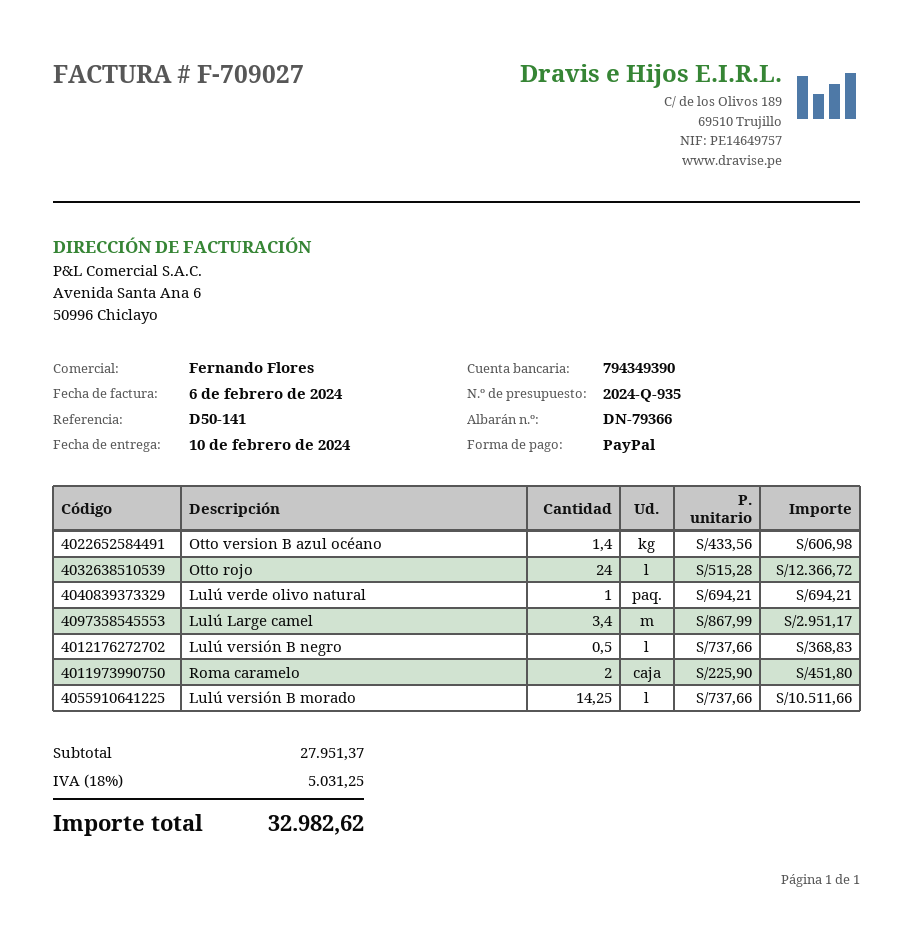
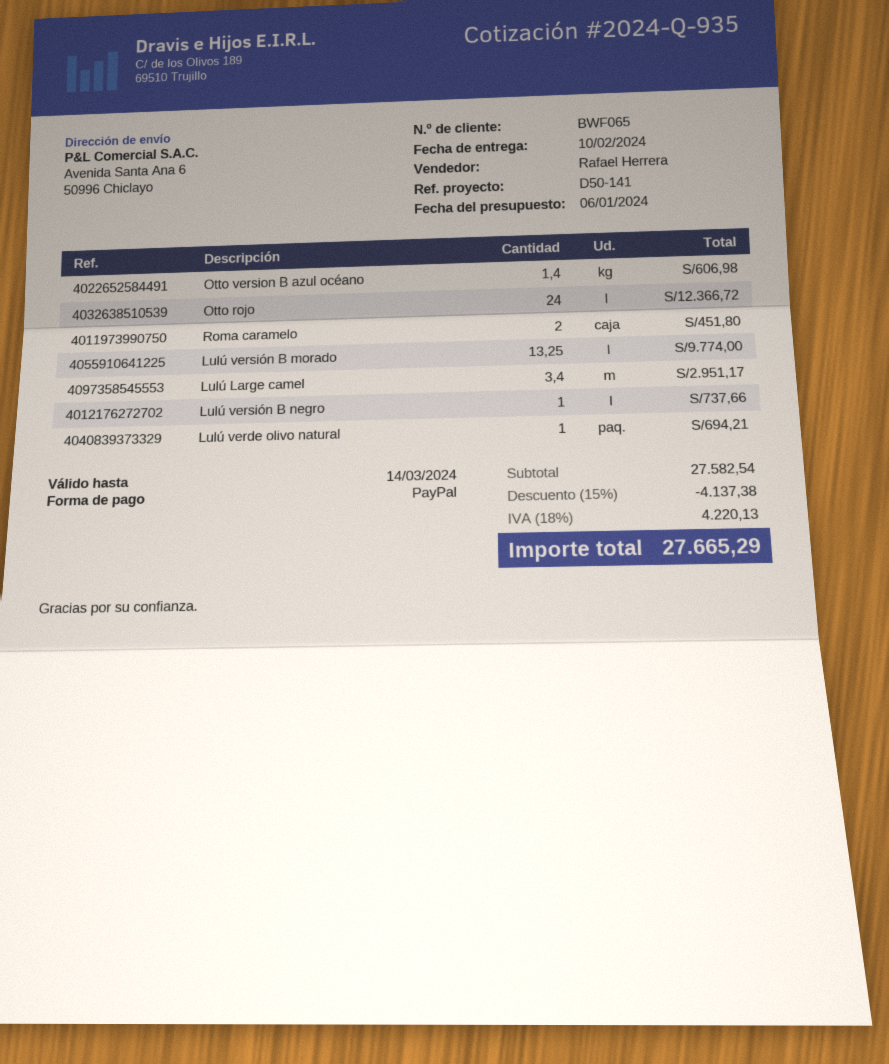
sales rep: Fernando Flores -> Rafael Herrera
Lulú versión B negro: 0.5 for 368.83 -> 1 for 737.66
Lulú versión B morado: 14.25 for 10511.66 -> 13.25 for 9774.00
subtotal: 27951.37 -> 27582.54
discount: none -> 15% = 4137.38
tax: 18% = 5031.25 -> 18% = 4220.13
total: 32982.62 -> 27665.29

